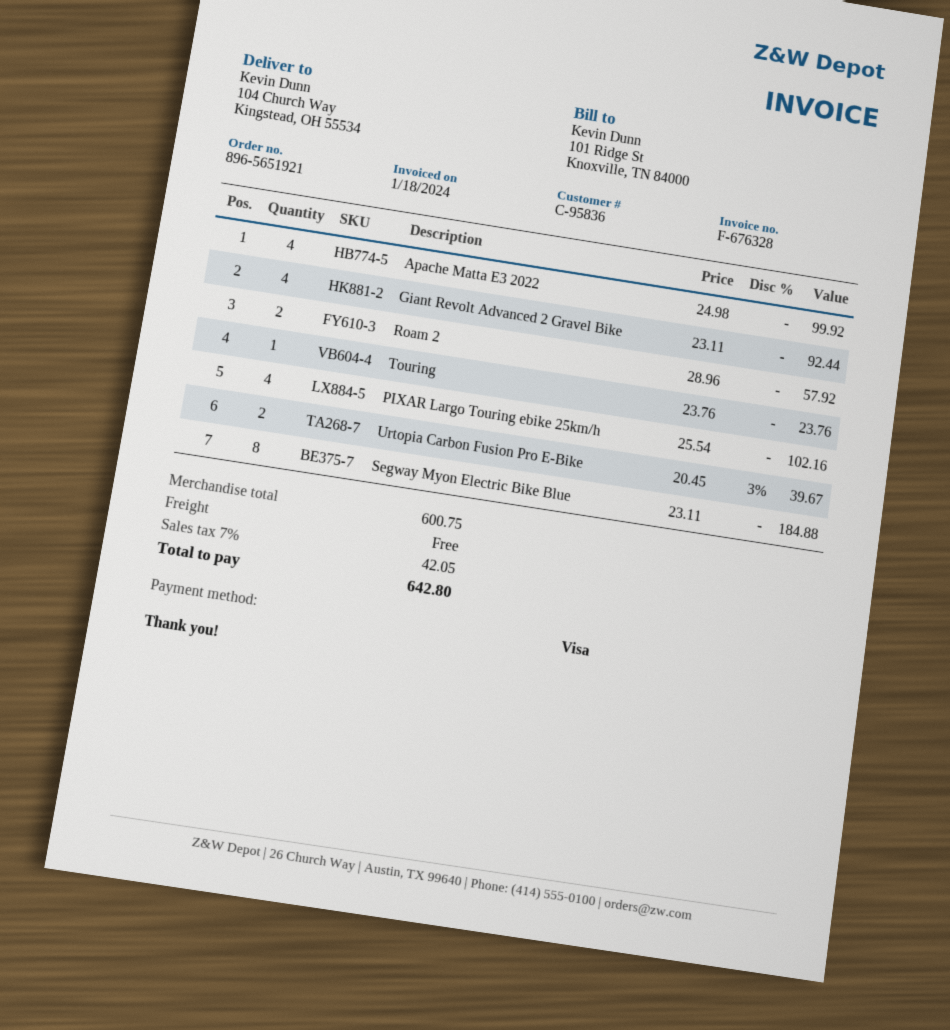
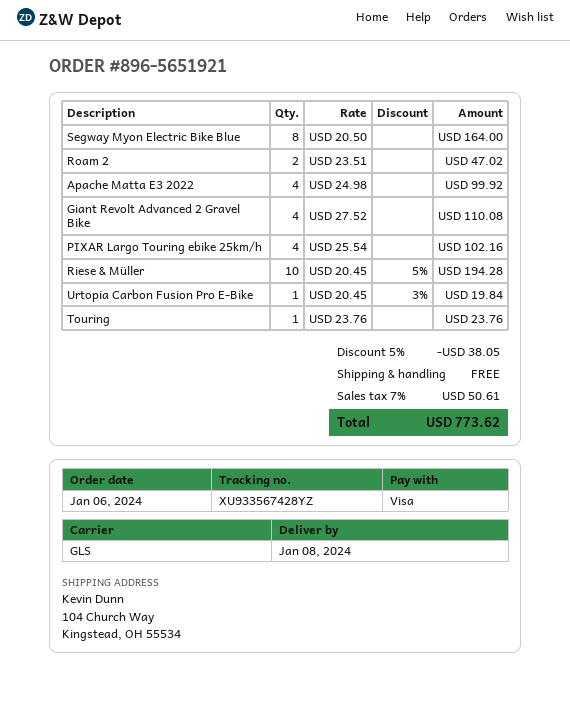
Giant Revolt Advanced 2 Gravel Bike: 4 x 23.11 = 92.44 -> 4 x 27.52 = 110.08
Roam 2: 2 x 28.96 = 57.92 -> 2 x 23.51 = 47.02
Urtopia Carbon Fusion Pro E-Bike: 2 x 20.45 - 3% = 39.67 -> 1 x 20.45 - 3% = 19.84
Segway Myon Electric Bike Blue: 8 x 23.11 = 184.88 -> 8 x 20.50 = 164.00
Riese & Müller: none -> 10 x 20.45 - 5% = 194.28
discount: none -> 5% = 38.05
tax: 7% = 42.05 -> 7% = 50.61
total: 642.80 -> 773.62

